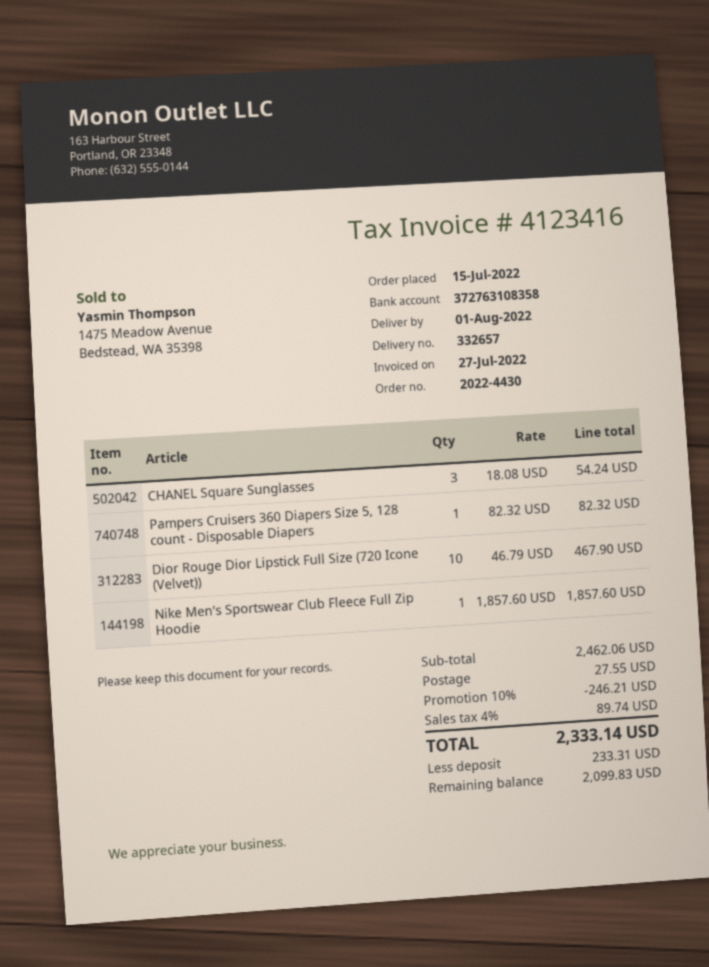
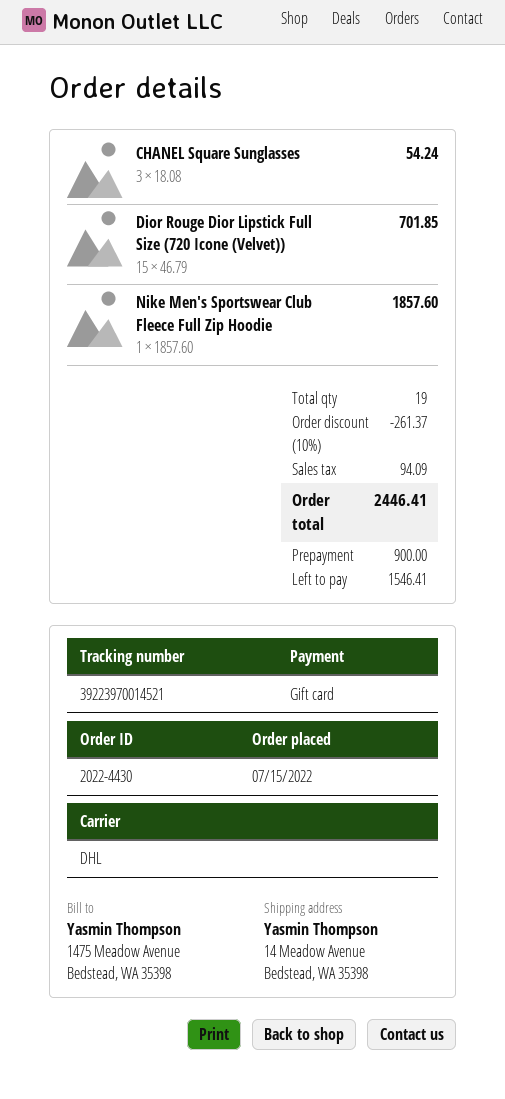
Pampers Cruisers 360 Diapers Size 5, 128 count - Disposable Diapers: 1 x 82.32 = 82.32 -> none
Dior Rouge Dior Lipstick Full Size (720 Icone (Velvet)): 10 x 46.79 = 467.90 -> 15 x 46.79 = 701.85
discount: 10% = 246.21 -> 10% = 261.37
shipping: 27.55 -> none
tax: 89.74 -> 94.09
total: 2333.14 -> 2446.41
deposit: 233.31 -> 900.00
balance: 2099.83 -> 1546.41

